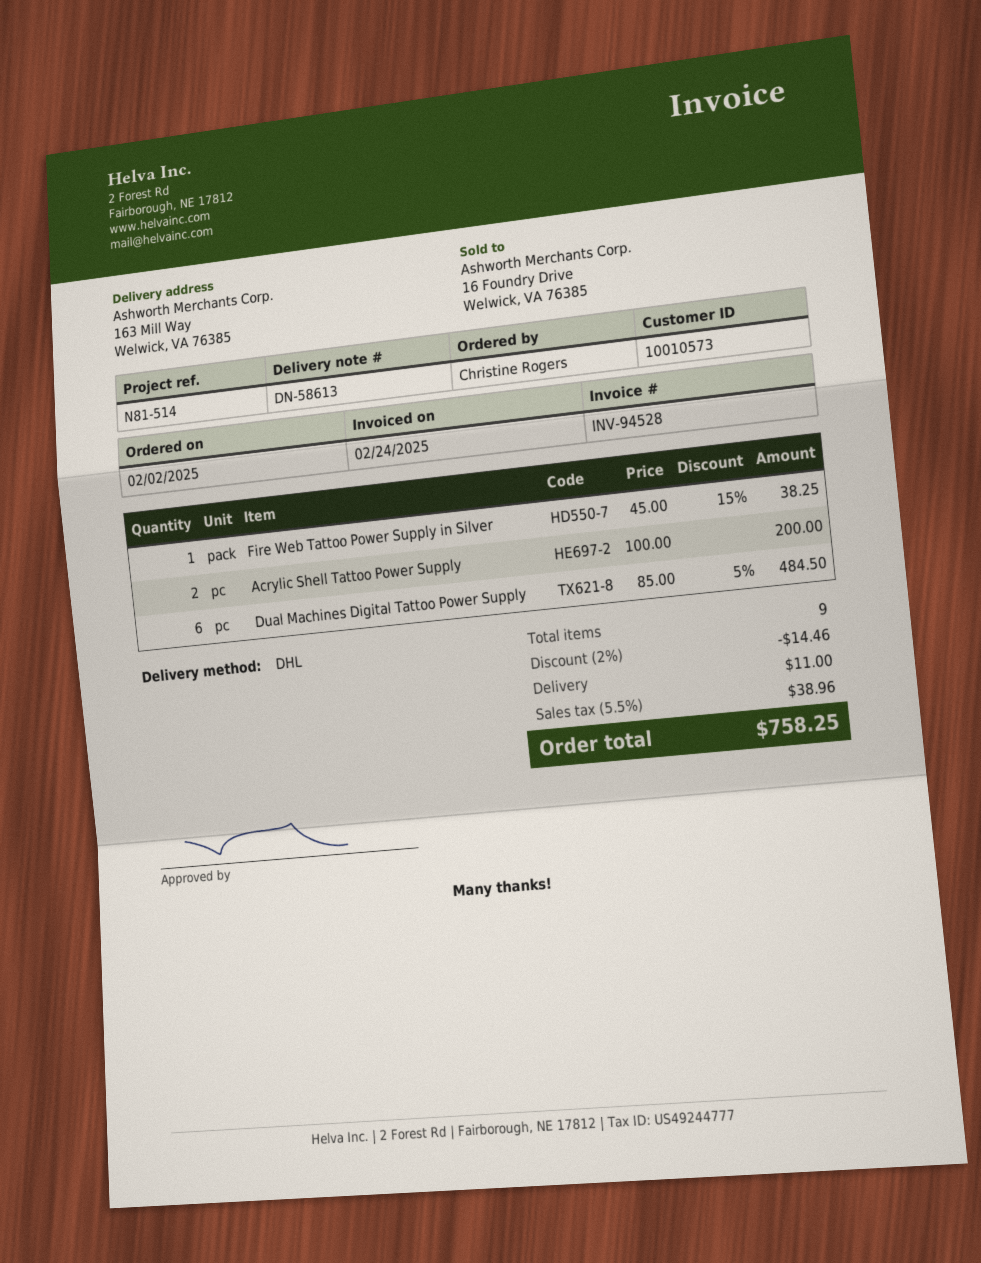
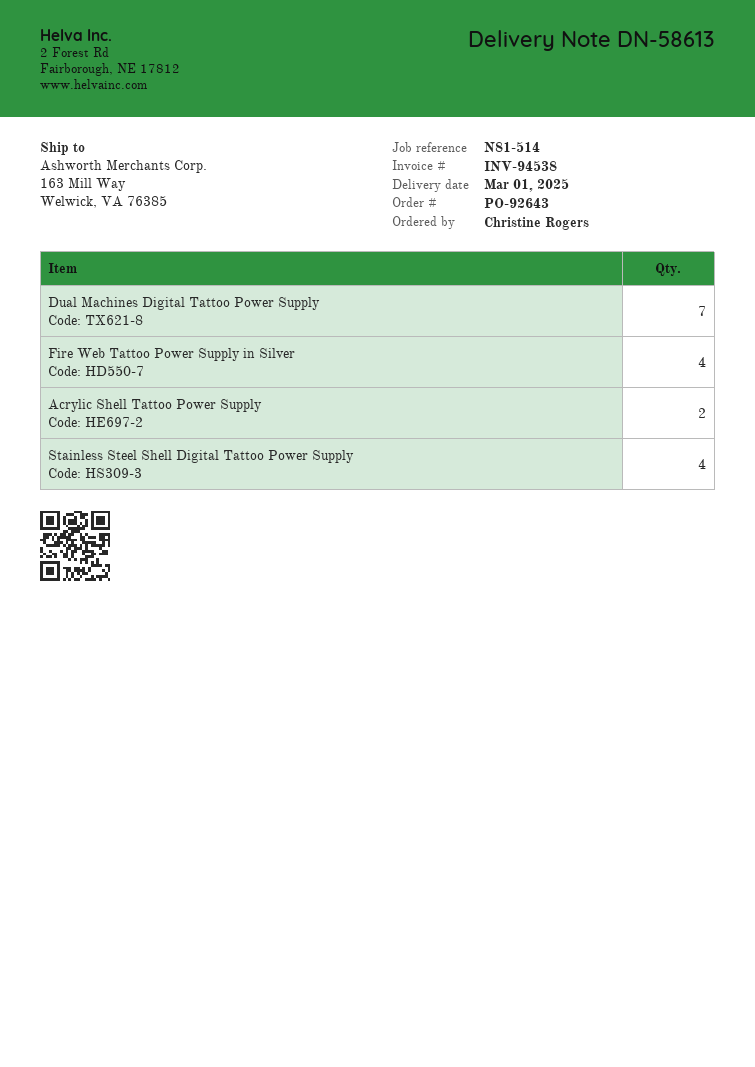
invoice number: INV-94528 -> INV-94538
Fire Web Tattoo Power Supply in Silver: 1 -> 4
Dual Machines Digital Tattoo Power Supply: 6 -> 7
Stainless Steel Shell Digital Tattoo Power Supply: none -> 4

